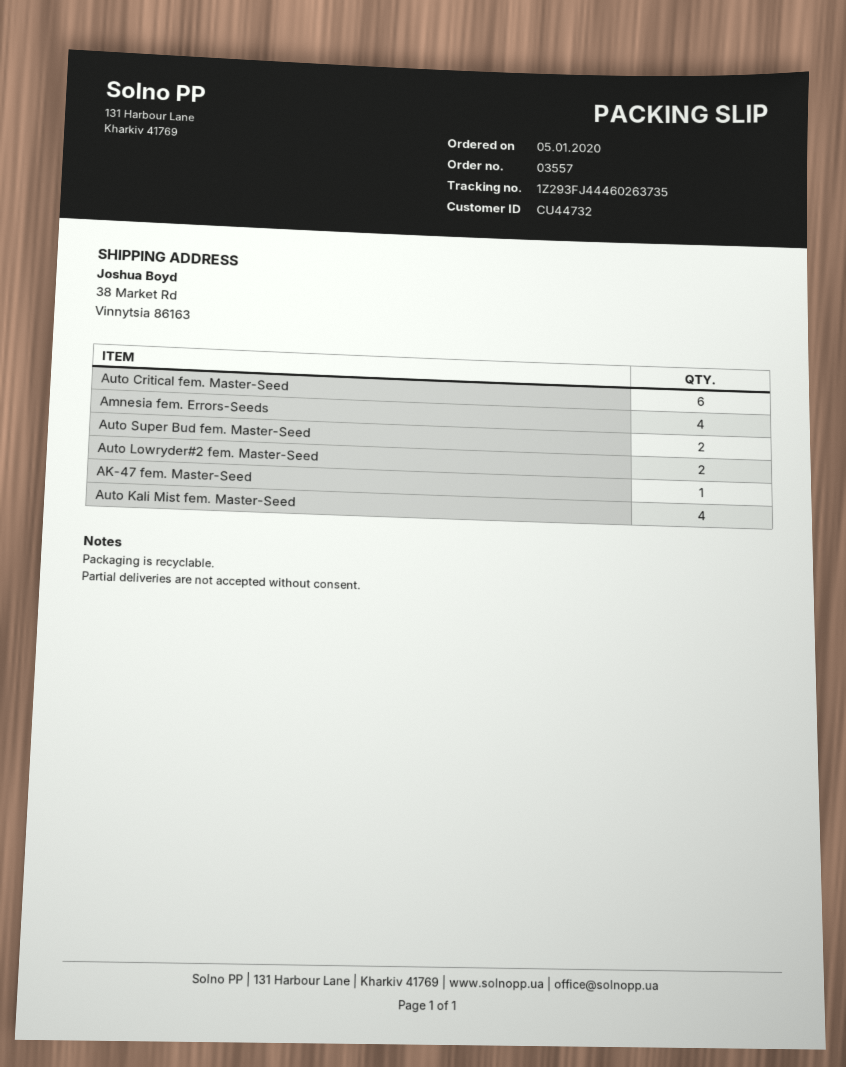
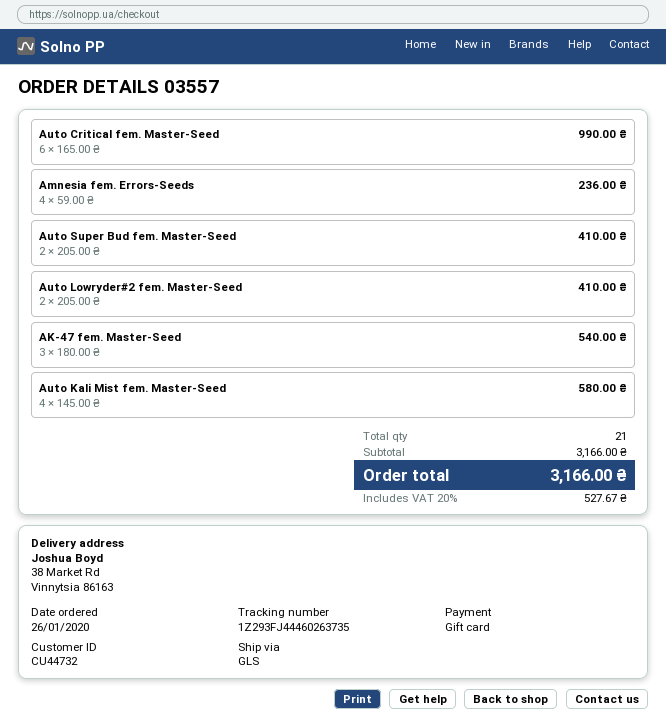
order date: 2020-01-05 -> 2020-01-26
AK-47 fem. Master-Seed: 1 -> 3

